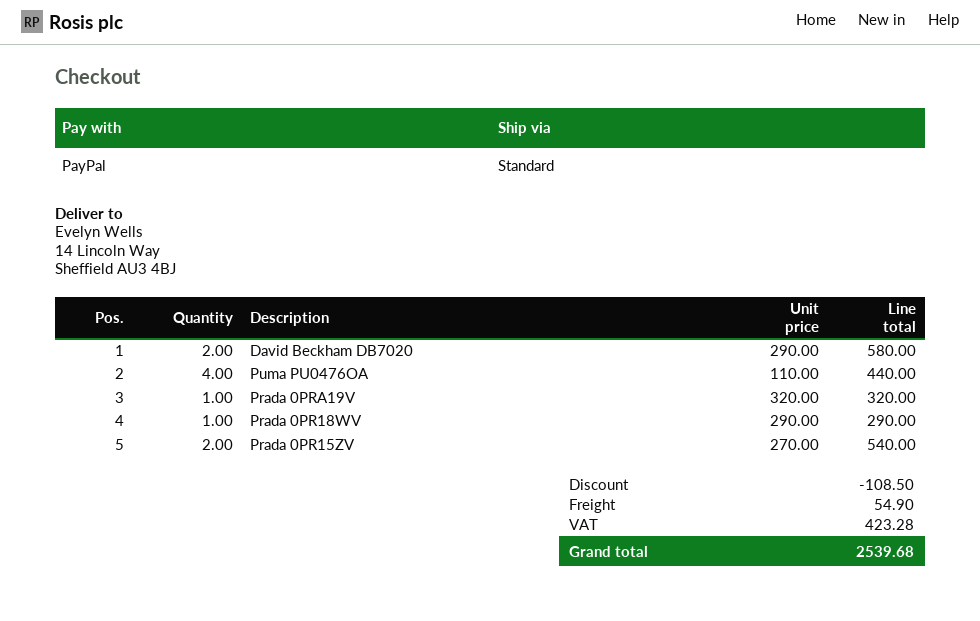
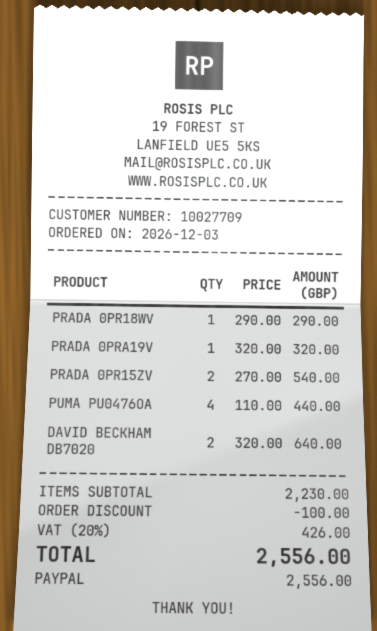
David Beckham DB7020: 2 x 290.00 = 580.00 -> 2 x 320.00 = 640.00
discount: 108.50 -> 100.00
shipping: 54.90 -> none
tax: 423.28 -> 426.00
total: 2539.68 -> 2556.00

